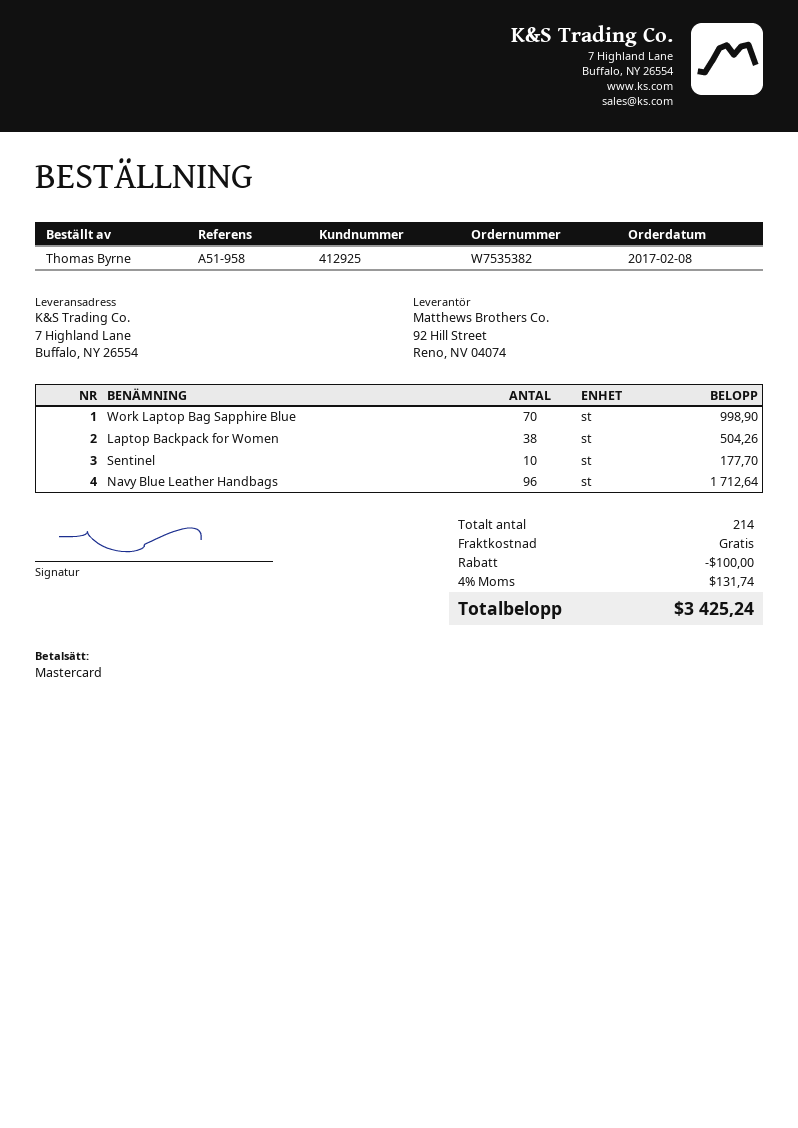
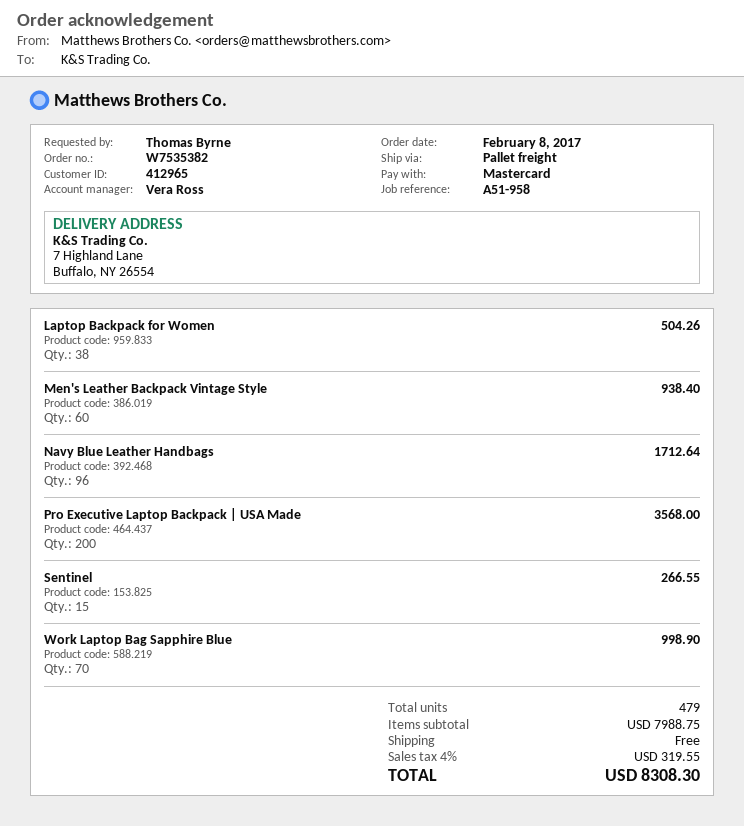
customer number: 412925 -> 412965
Sentinel: 10 for 177.70 -> 15 for 266.55
Men's Leather Backpack Vintage Style: none -> 60 for 938.40
Pro Executive Laptop Backpack | USA Made: none -> 200 for 3568.00
total quantity: 214 -> 479
discount: 100.00 -> none
tax: 4% = 131.74 -> 4% = 319.55
total: 3425.24 -> 8308.30

